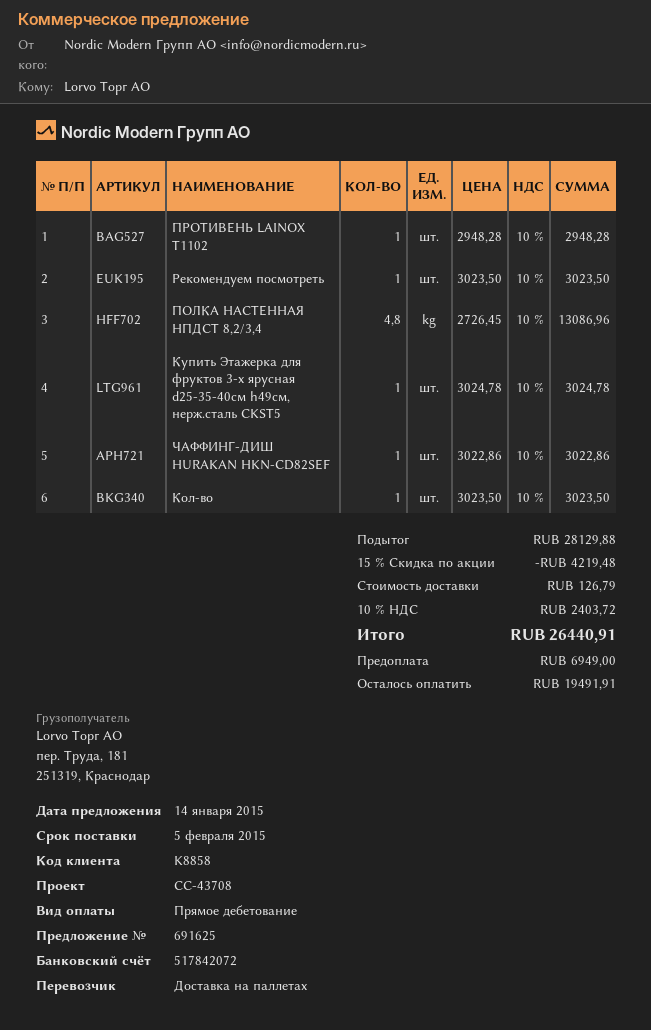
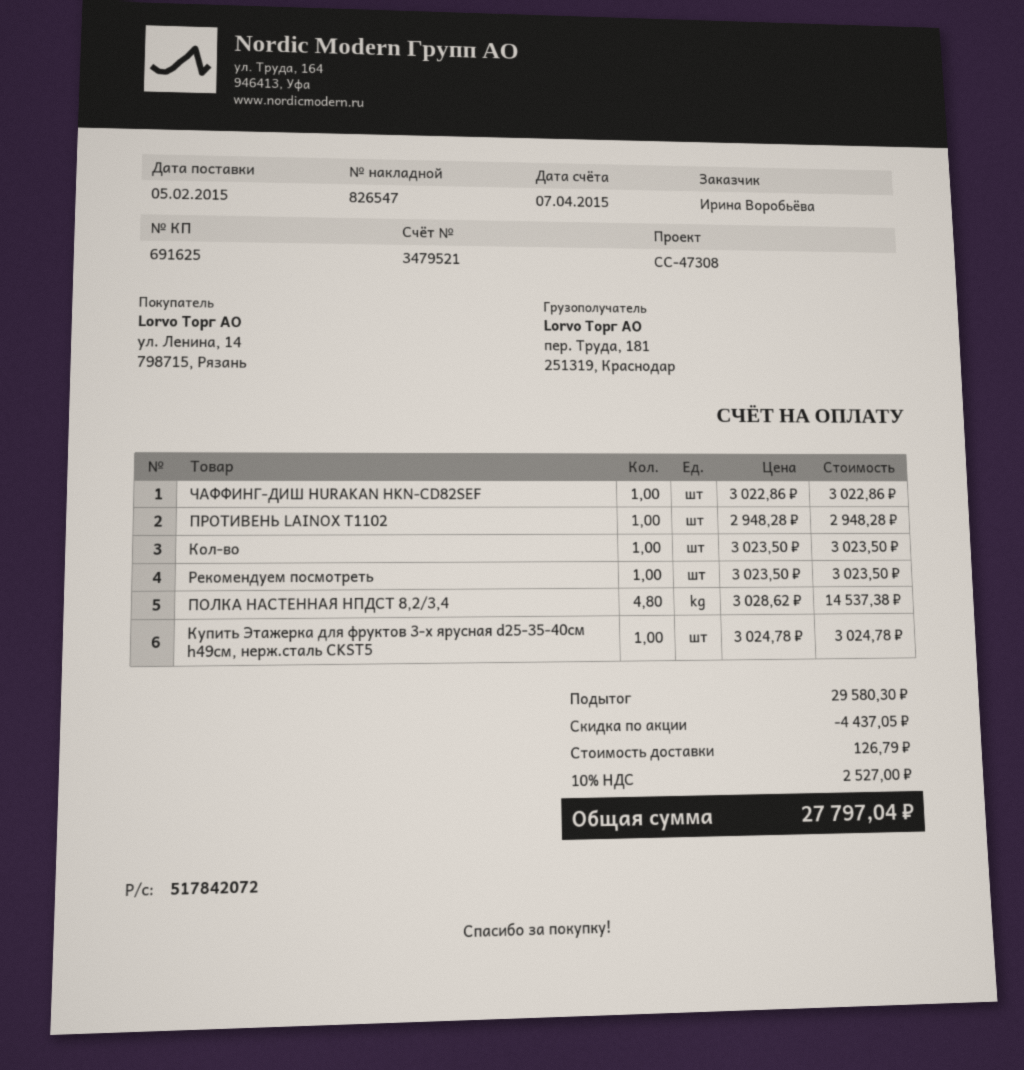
reference: CC-43708 -> CC-47308
ПОЛКА НАСТЕННАЯ НПДСТ 8,2/3,4: 4.8 x 2726.45 = 13086.96 -> 4.8 x 3028.62 = 14537.38
subtotal: 28129.88 -> 29580.30
discount: 4219.48 -> 4437.05
tax: 10% = 2403.72 -> 10% = 2527.00
total: 26440.91 -> 27797.04

